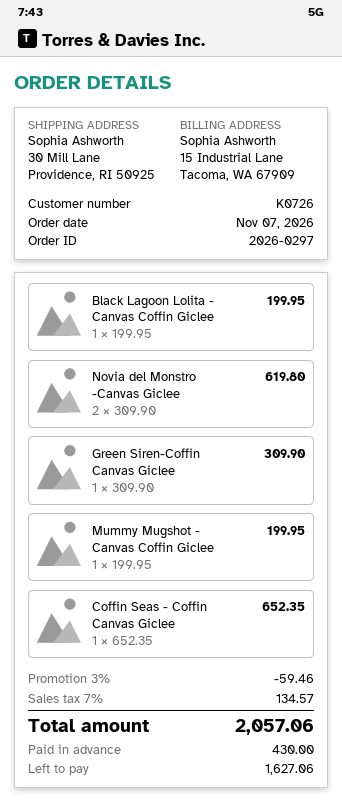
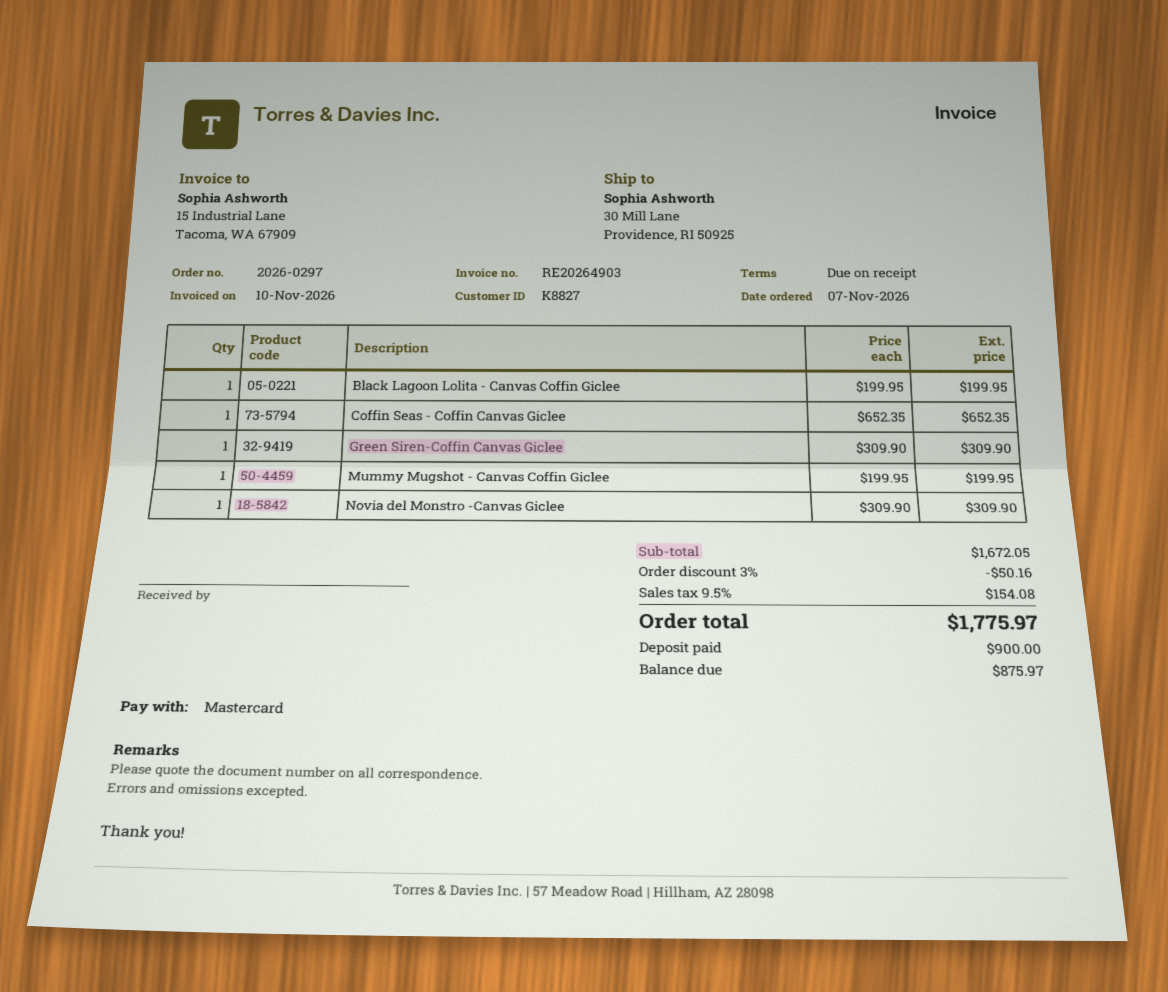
customer number: K0726 -> K8827
Novia del Monstro -Canvas Giclee: 2 x 309.90 = 619.80 -> 1 x 309.90 = 309.90
discount: 3% = 59.46 -> 3% = 50.16
tax: 7% = 134.57 -> 9.5% = 154.08
total: 2057.06 -> 1775.97
deposit: 430.00 -> 900.00
balance: 1627.06 -> 875.97

